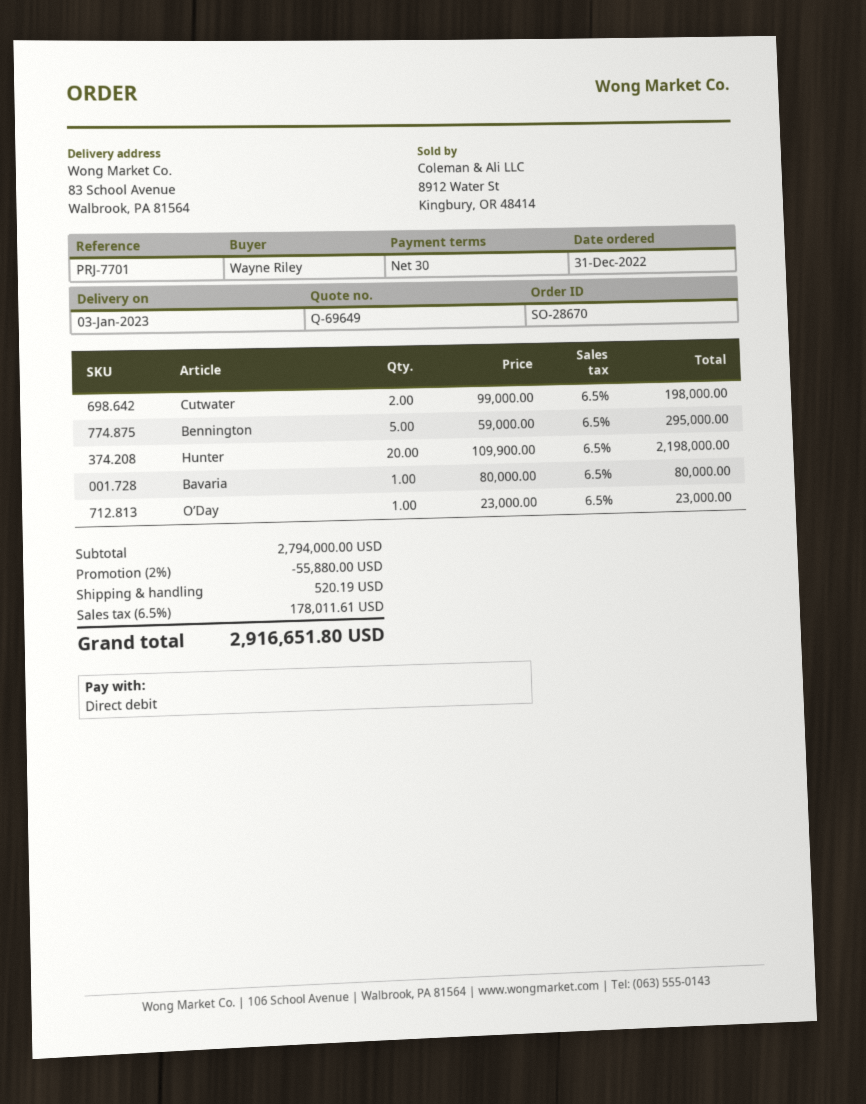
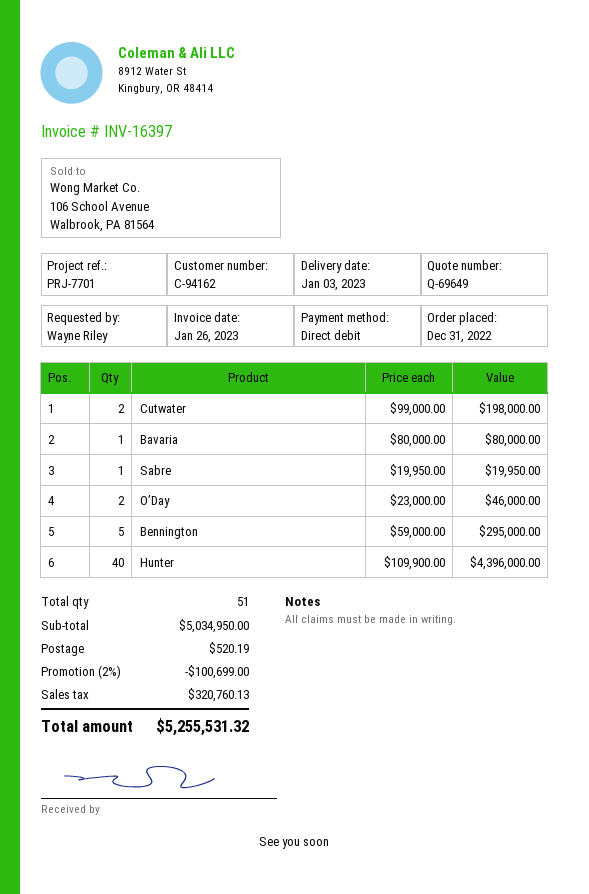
Hunter: 20 x 109900.00 = 2198000.00 -> 40 x 109900.00 = 4396000.00
O’Day: 1 x 23000.00 = 23000.00 -> 2 x 23000.00 = 46000.00
Sabre: none -> 1 x 19950.00 = 19950.00
subtotal: 2794000.00 -> 5034950.00
discount: 2% = 55880.00 -> 2% = 100699.00
tax: 178011.61 -> 320760.13
total: 2916651.80 -> 5255531.32

